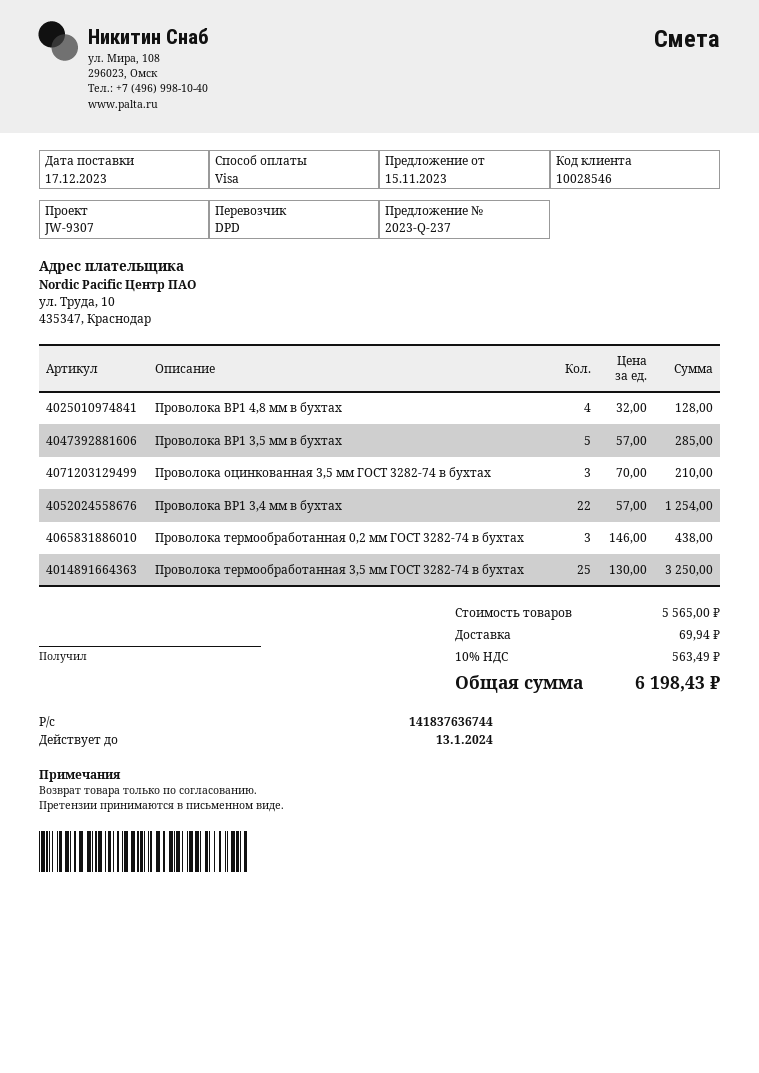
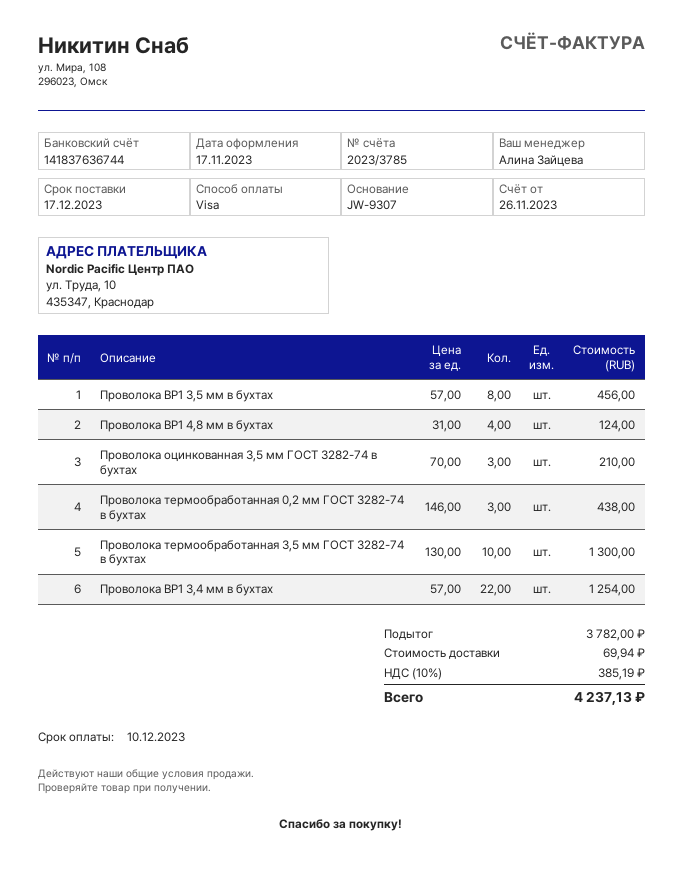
Проволока ВР1 4,8 мм в бухтах: 4 x 32.00 = 128.00 -> 4 x 31.00 = 124.00
Проволока ВР1 3,5 мм в бухтах: 5 x 57.00 = 285.00 -> 8 x 57.00 = 456.00
Проволока термообработанная 3,5 мм ГОСТ 3282-74 в бухтах: 25 x 130.00 = 3250.00 -> 10 x 130.00 = 1300.00
subtotal: 5565.00 -> 3782.00
tax: 10% = 563.49 -> 10% = 385.19
total: 6198.43 -> 4237.13

